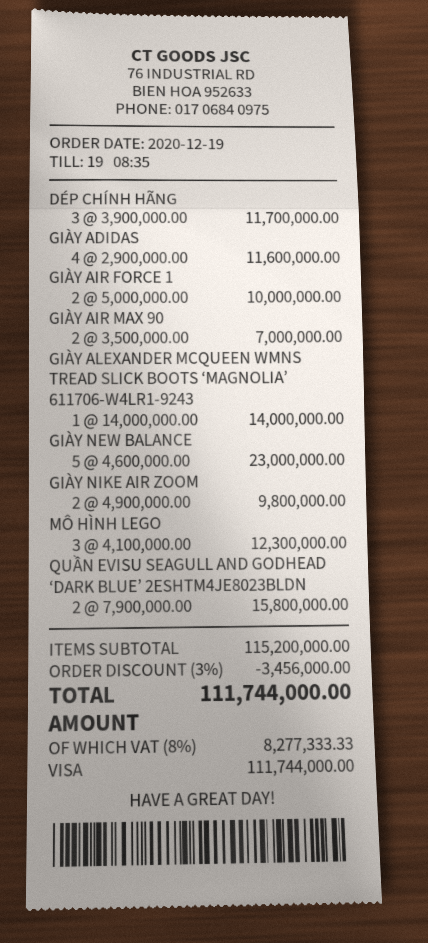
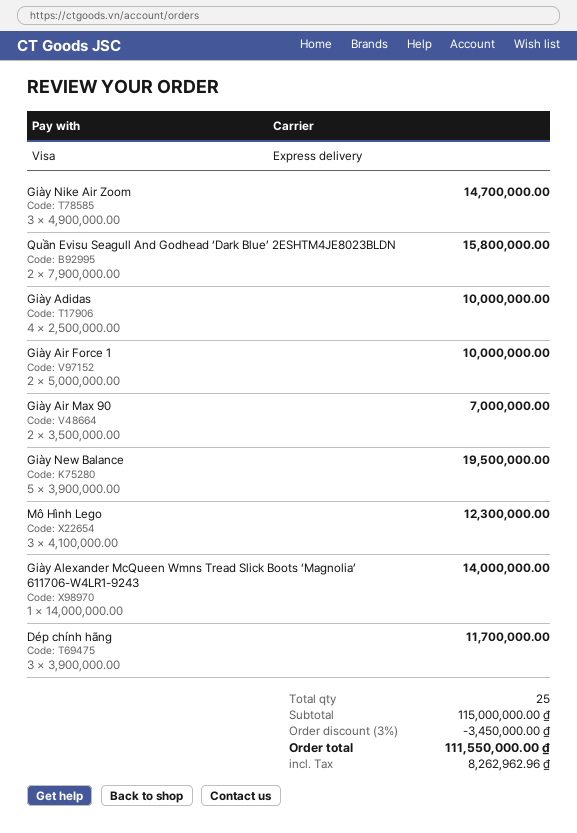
GIÀY ADIDAS: 4 x 2900000.00 = 11600000.00 -> 4 x 2500000.00 = 10000000.00
GIÀY NEW BALANCE: 5 x 4600000.00 = 23000000.00 -> 5 x 3900000.00 = 19500000.00
GIÀY NIKE AIR ZOOM: 2 x 4900000.00 = 9800000.00 -> 3 x 4900000.00 = 14700000.00
subtotal: 115200000.00 -> 115000000.00
discount: 3% = 3456000.00 -> 3% = 3450000.00
tax: 8277333.33 -> 8262962.96
total: 111744000.00 -> 111550000.00

